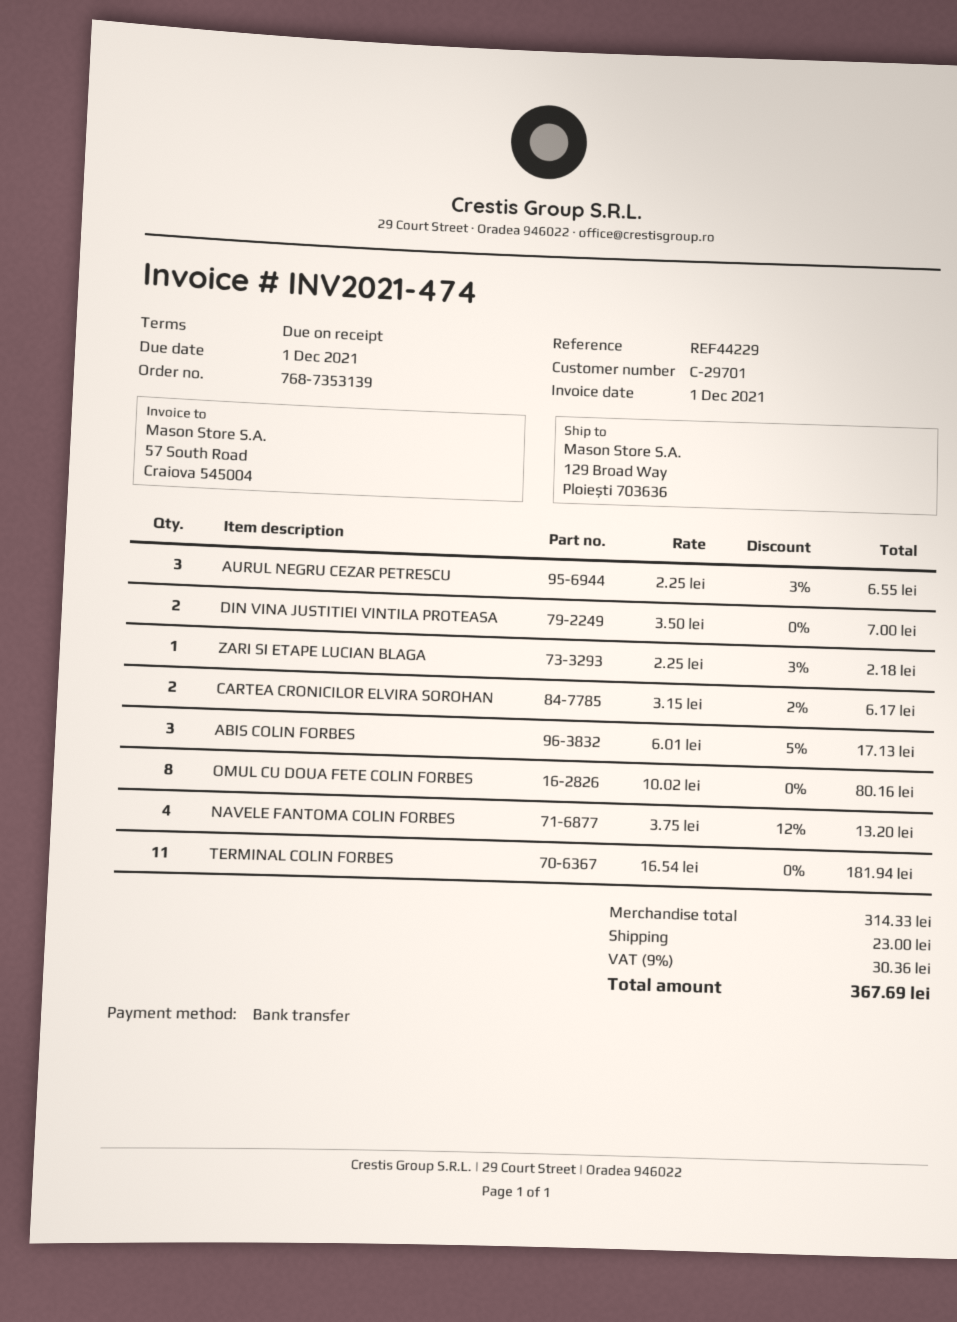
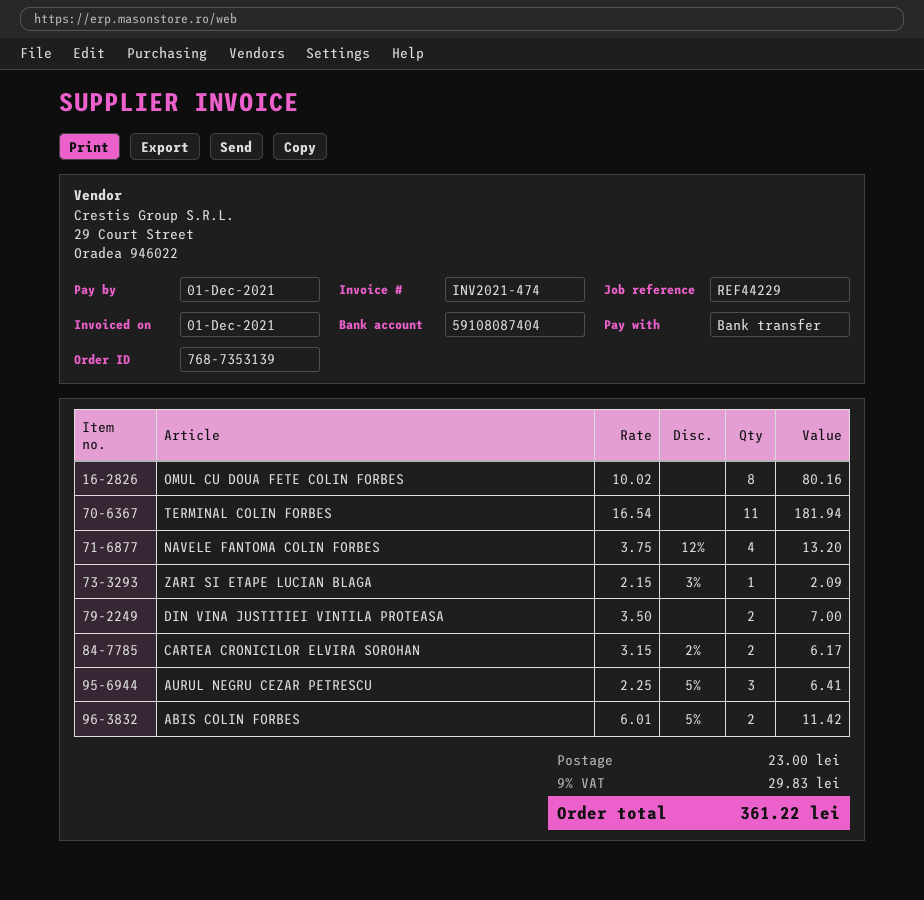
AURUL NEGRU CEZAR PETRESCU: 3 x 2.25 - 3% = 6.55 -> 3 x 2.25 - 5% = 6.41
ZARI SI ETAPE LUCIAN BLAGA: 1 x 2.25 - 3% = 2.18 -> 1 x 2.15 - 3% = 2.09
ABIS COLIN FORBES: 3 x 6.01 - 5% = 17.13 -> 2 x 6.01 - 5% = 11.42
tax: 9% = 30.36 -> 9% = 29.83
total: 367.69 -> 361.22

